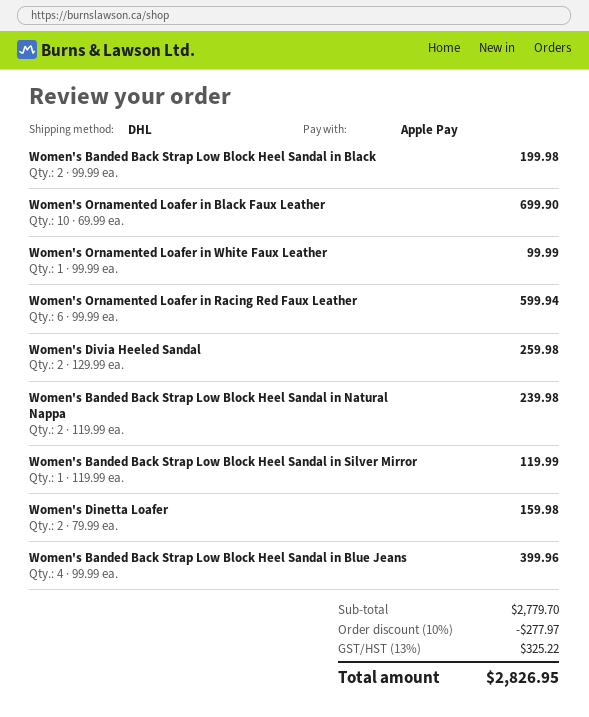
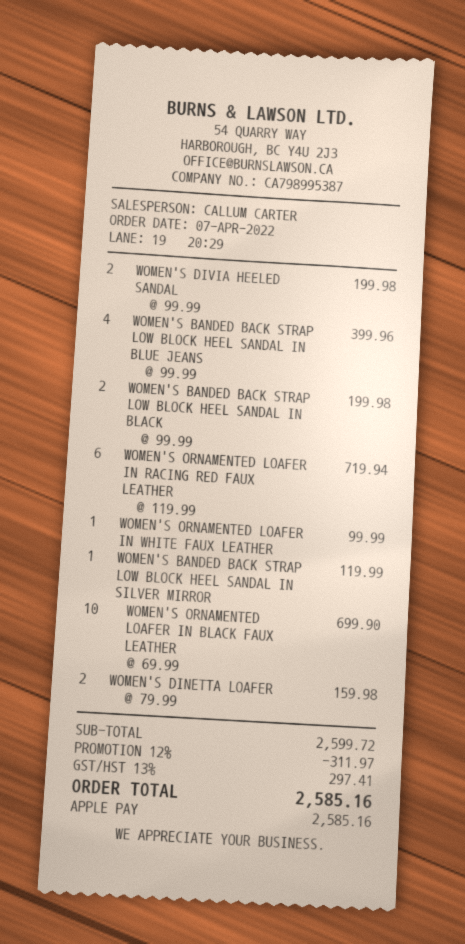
Women's Ornamented Loafer in Racing Red Faux Leather: 6 x 99.99 = 599.94 -> 6 x 119.99 = 719.94
Women's Divia Heeled Sandal: 2 x 129.99 = 259.98 -> 2 x 99.99 = 199.98
Women's Banded Back Strap Low Block Heel Sandal in Natural Nappa: 2 x 119.99 = 239.98 -> none
subtotal: 2779.70 -> 2599.72
discount: 10% = 277.97 -> 12% = 311.97
tax: 13% = 325.22 -> 13% = 297.41
total: 2826.95 -> 2585.16

